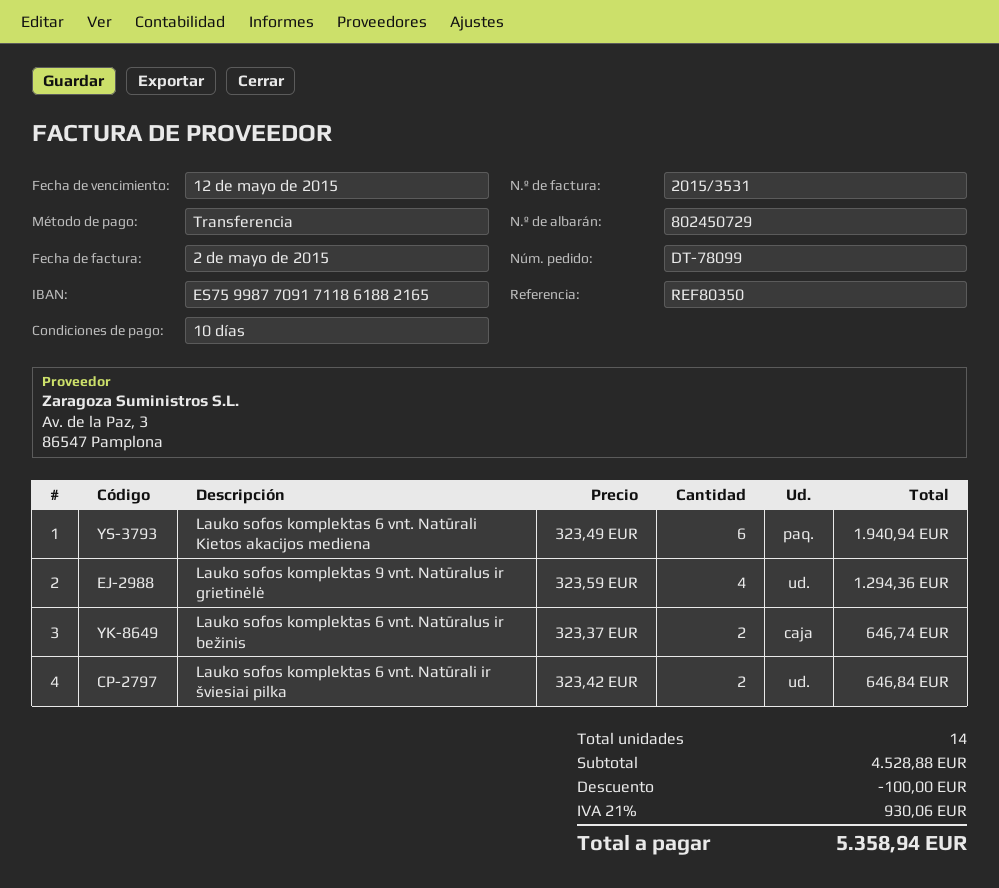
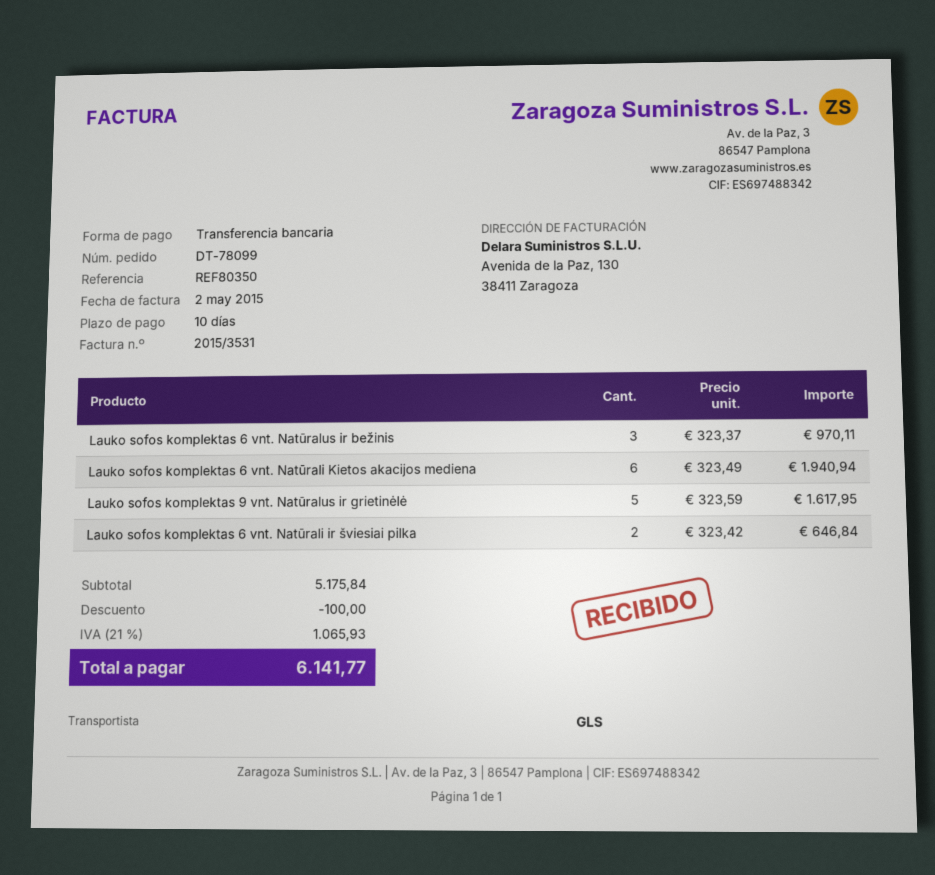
Lauko sofos komplektas 9 vnt. Natūralus ir grietinėlė: 4 x 323.59 = 1294.36 -> 5 x 323.59 = 1617.95
Lauko sofos komplektas 6 vnt. Natūralus ir bežinis: 2 x 323.37 = 646.74 -> 3 x 323.37 = 970.11
subtotal: 4528.88 -> 5175.84
tax: 21% = 930.06 -> 21% = 1065.93
total: 5358.94 -> 6141.77

